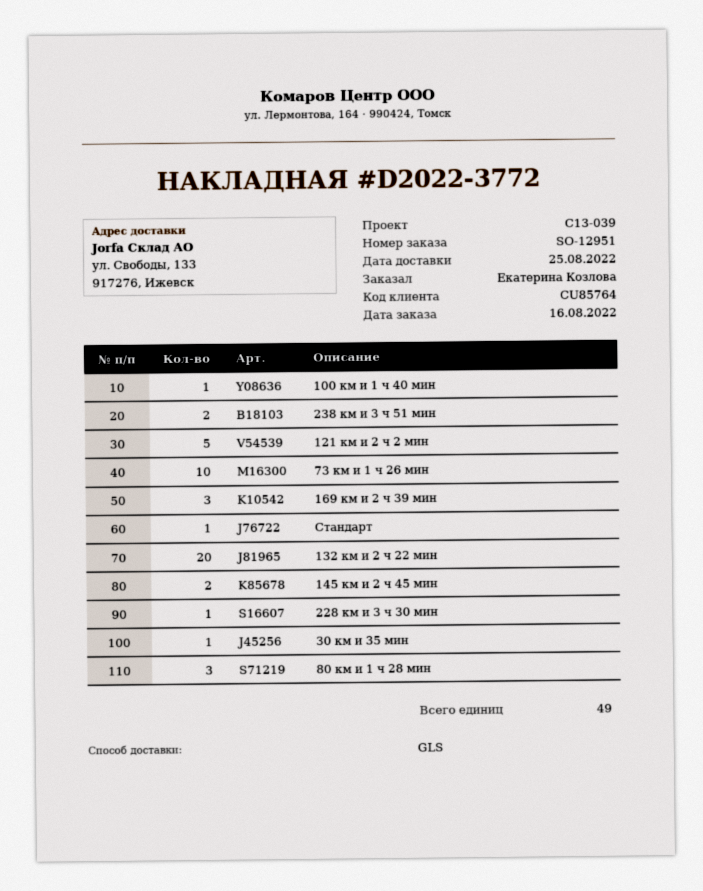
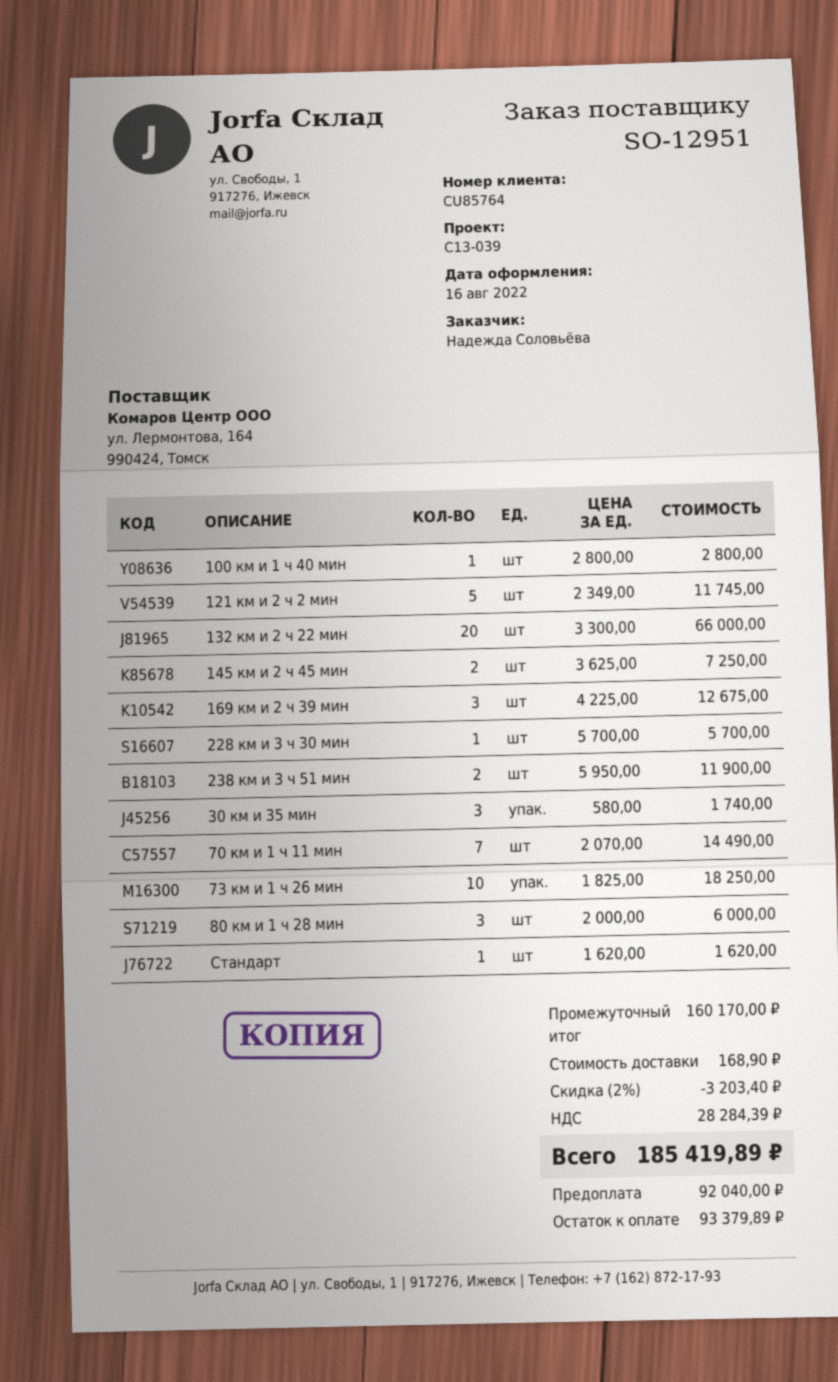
ordered by: Екатерина Козлова -> Надежда Соловьёва
30 км и 35 мин: 1 -> 3
70 км и 1 ч 11 мин: none -> 7

